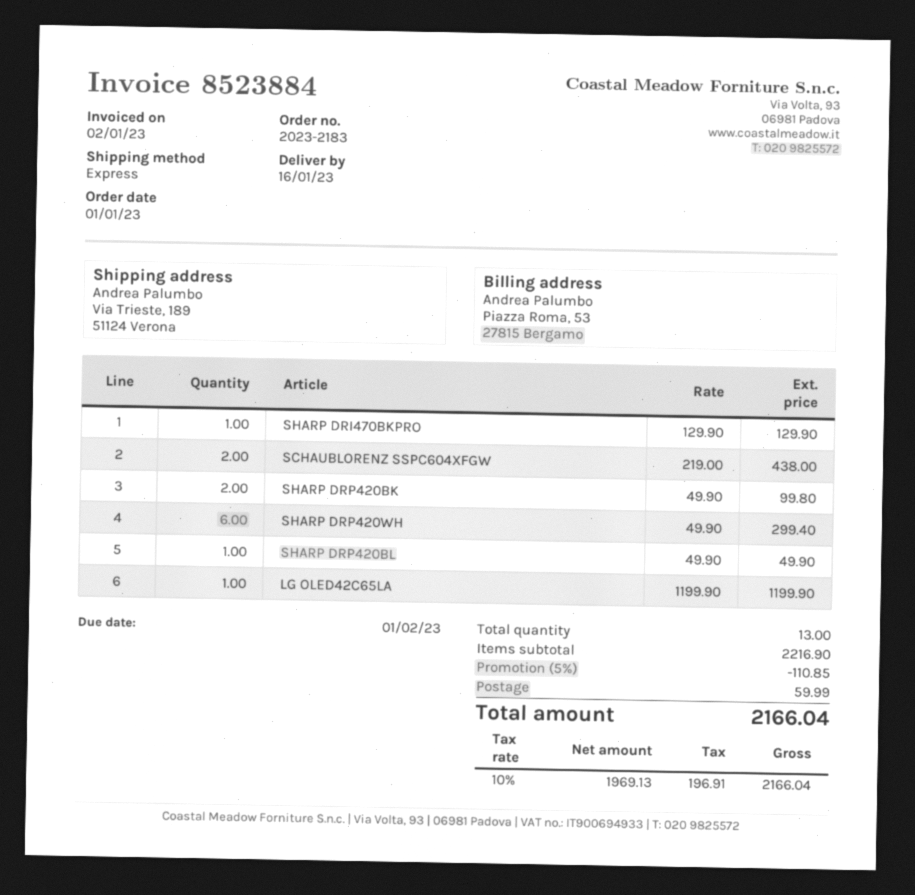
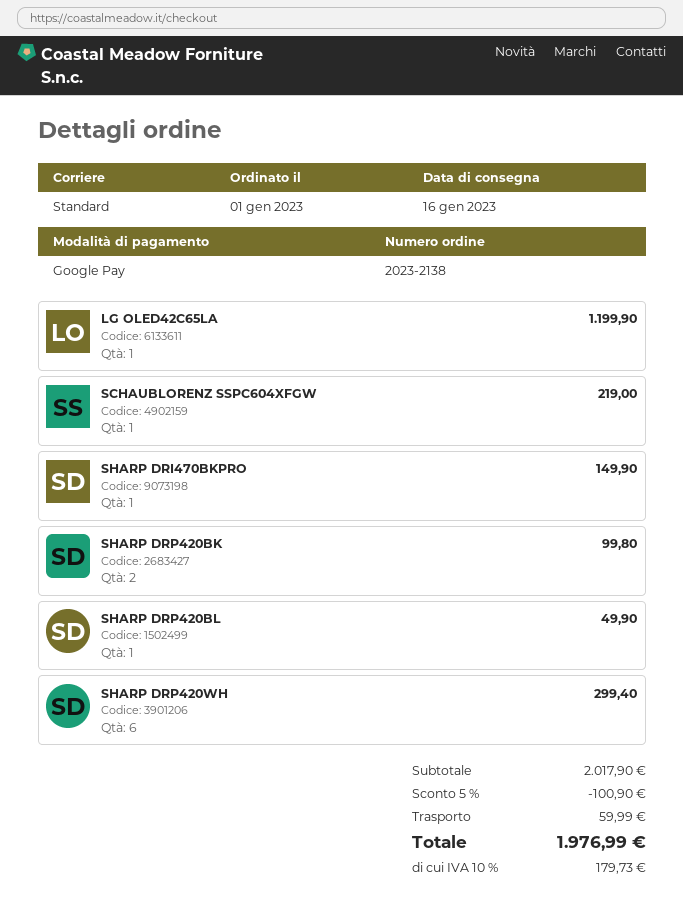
order number: 2023-2183 -> 2023-2138
shipping method: express -> standard
SHARP DRI470BKPRO: 1 for 129.90 -> 1 for 149.90
SCHAUBLORENZ SSPC604XFGW: 2 for 438.00 -> 1 for 219.00
subtotal: 2216.90 -> 2017.90
discount: 5% = 110.85 -> 5% = 100.90
tax: 10% = 196.91 -> 10% = 179.73
total: 2166.04 -> 1976.99

